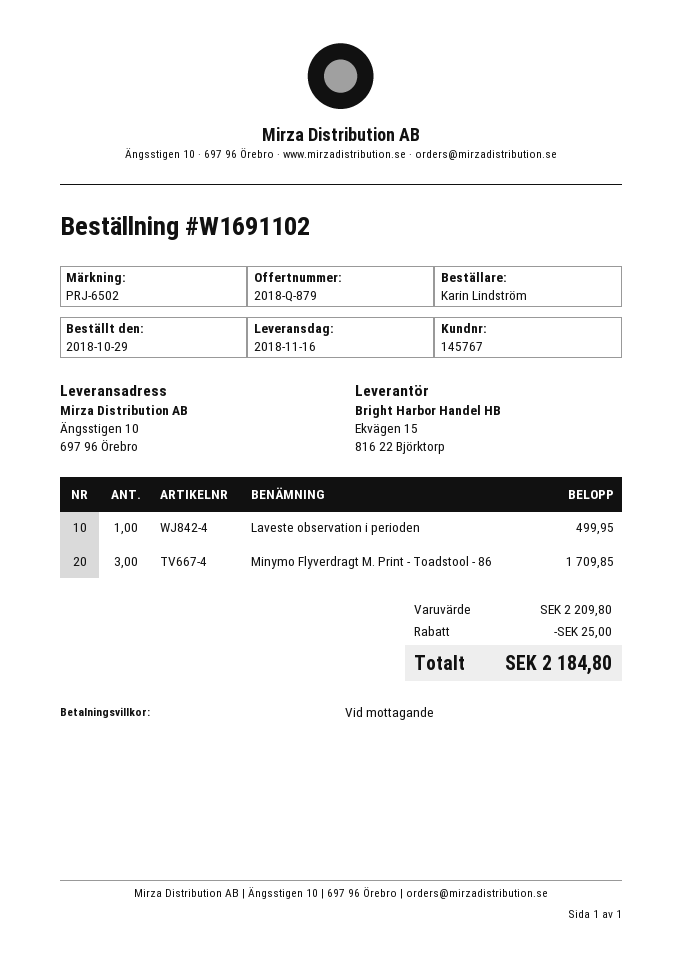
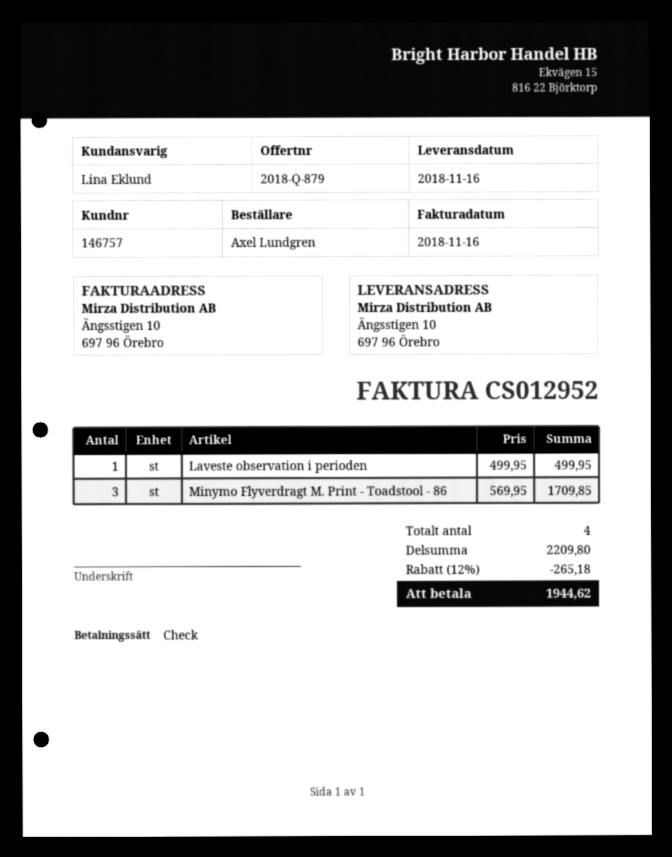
customer number: 145767 -> 146757
ordered by: Karin Lindström -> Axel Lundgren
discount: 25.00 -> 265.18
total: 2184.80 -> 1944.62

